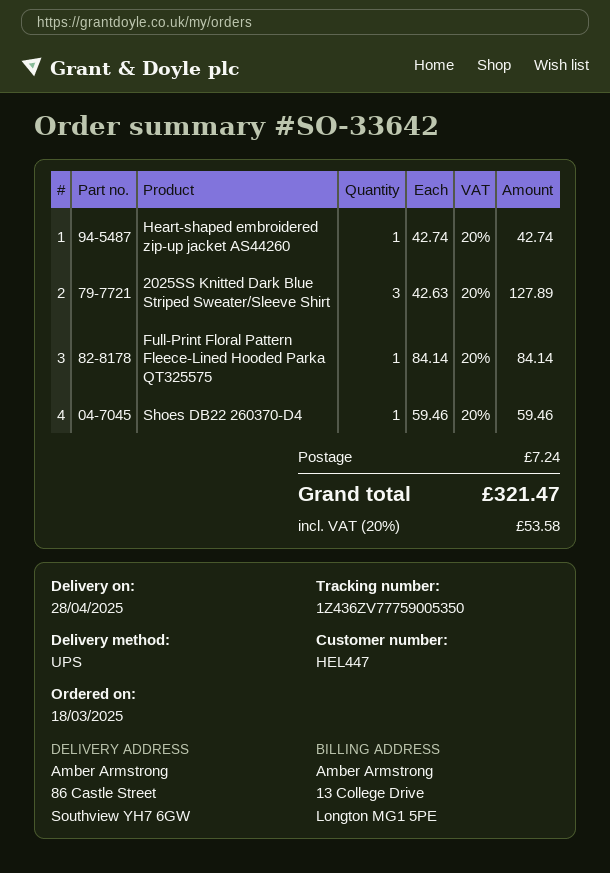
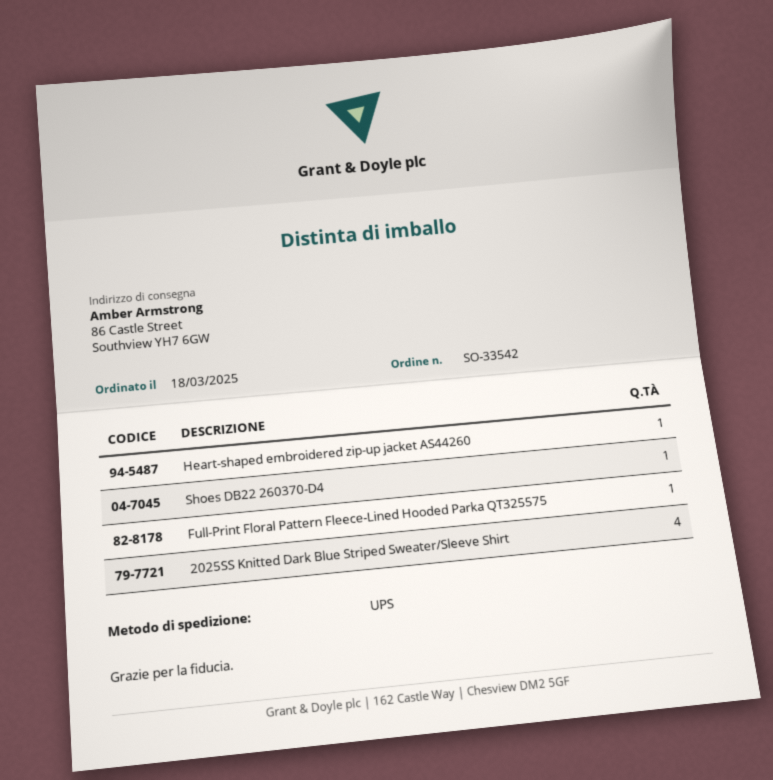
order number: SO-33642 -> SO-33542
2025SS Knitted Dark Blue Striped Sweater/Sleeve Shirt: 3 -> 4

